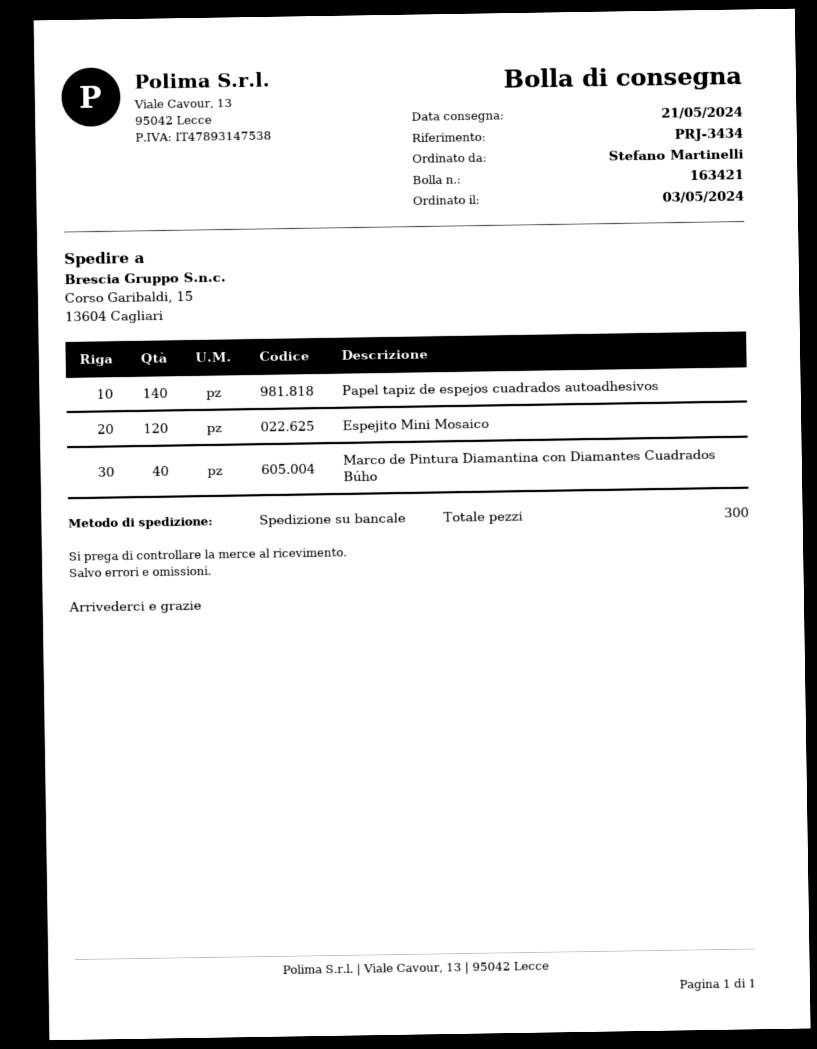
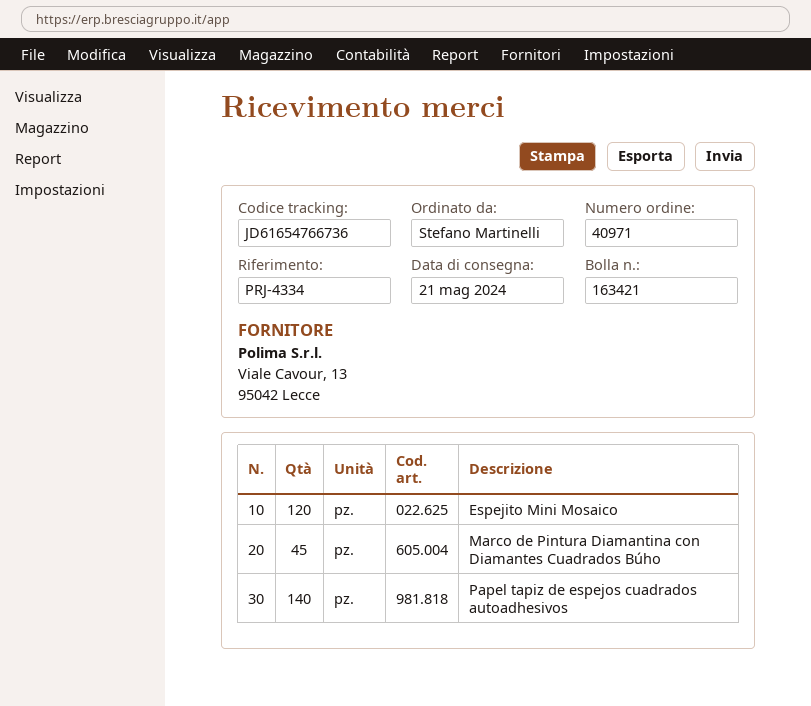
reference: PRJ-3434 -> PRJ-4334
Marco de Pintura Diamantina con Diamantes Cuadrados Búho: 40 -> 45

